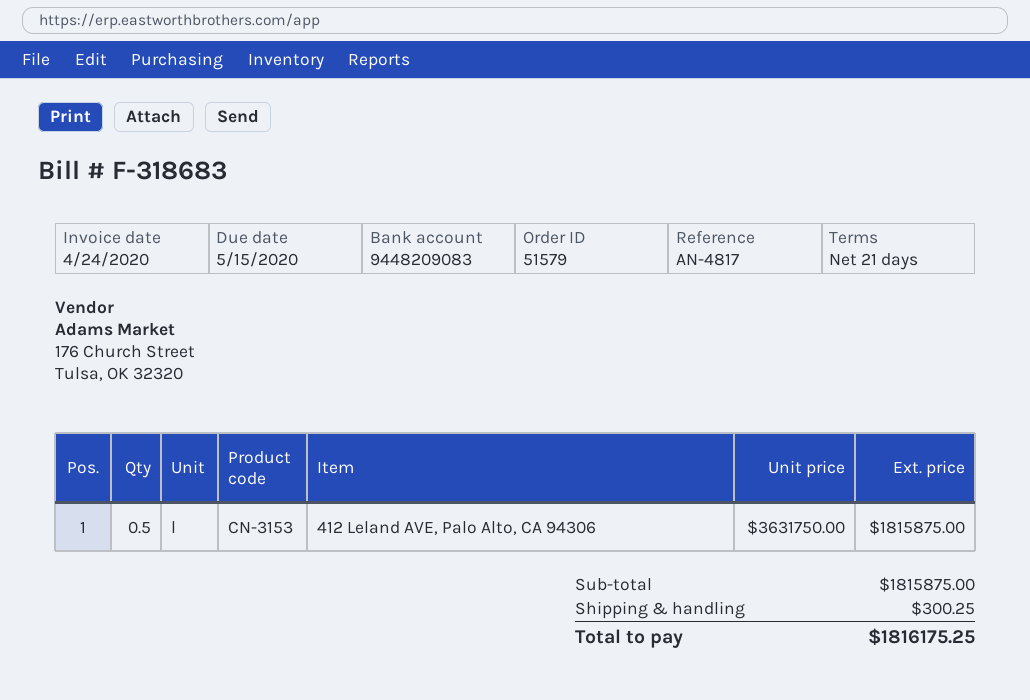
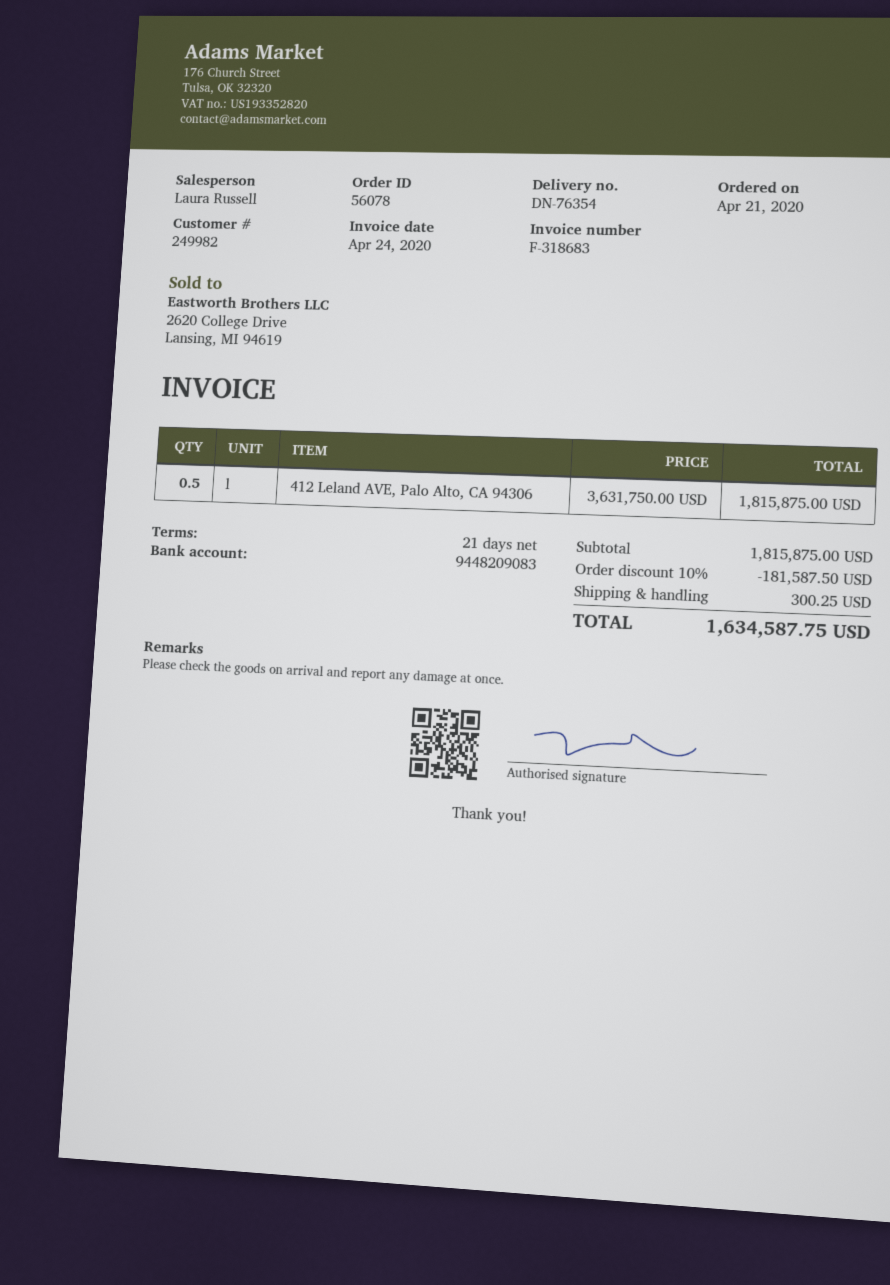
order number: 51579 -> 56078
discount: none -> 10% = 181587.50
total: 1816175.25 -> 1634587.75

